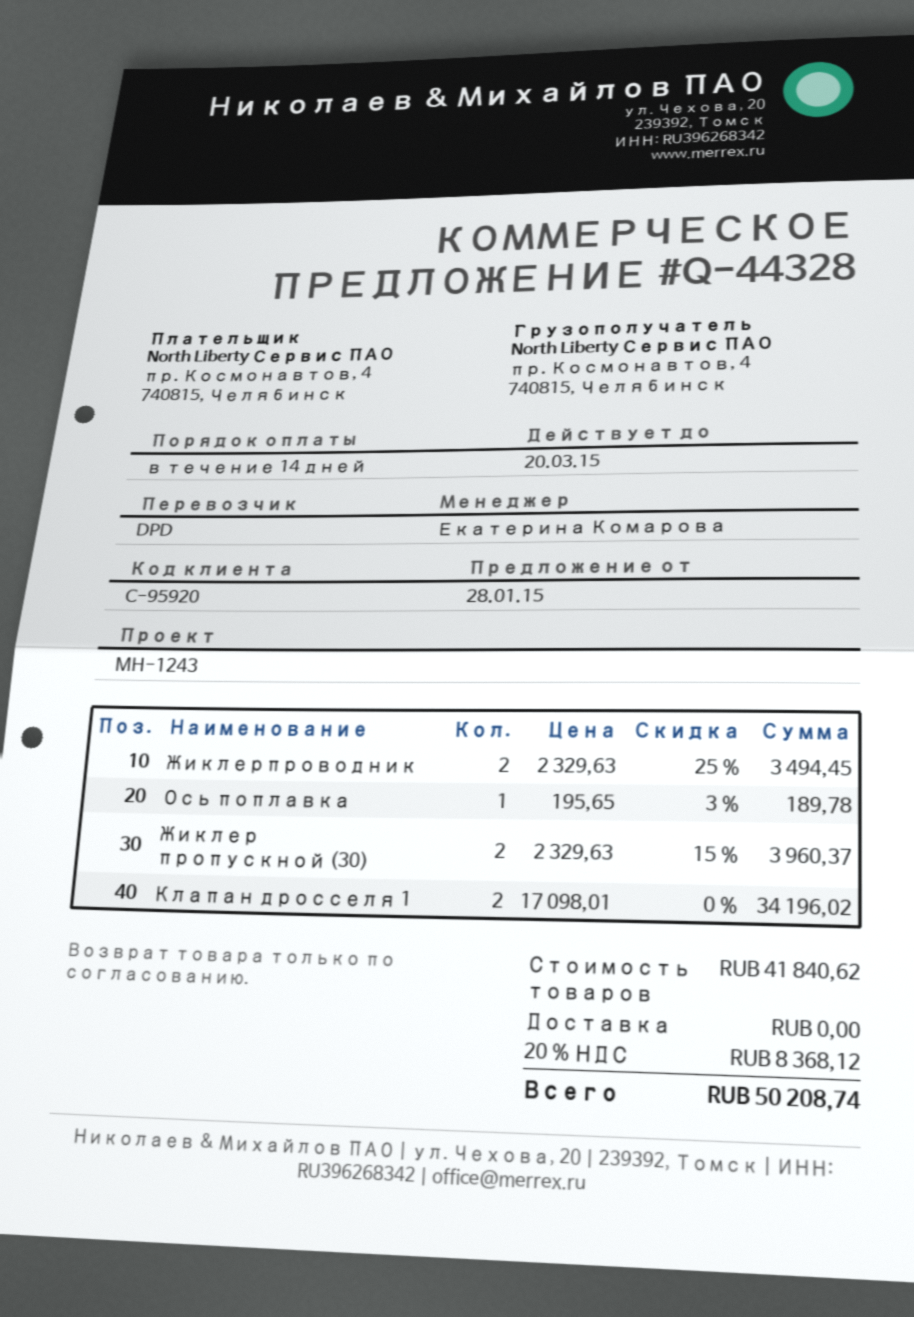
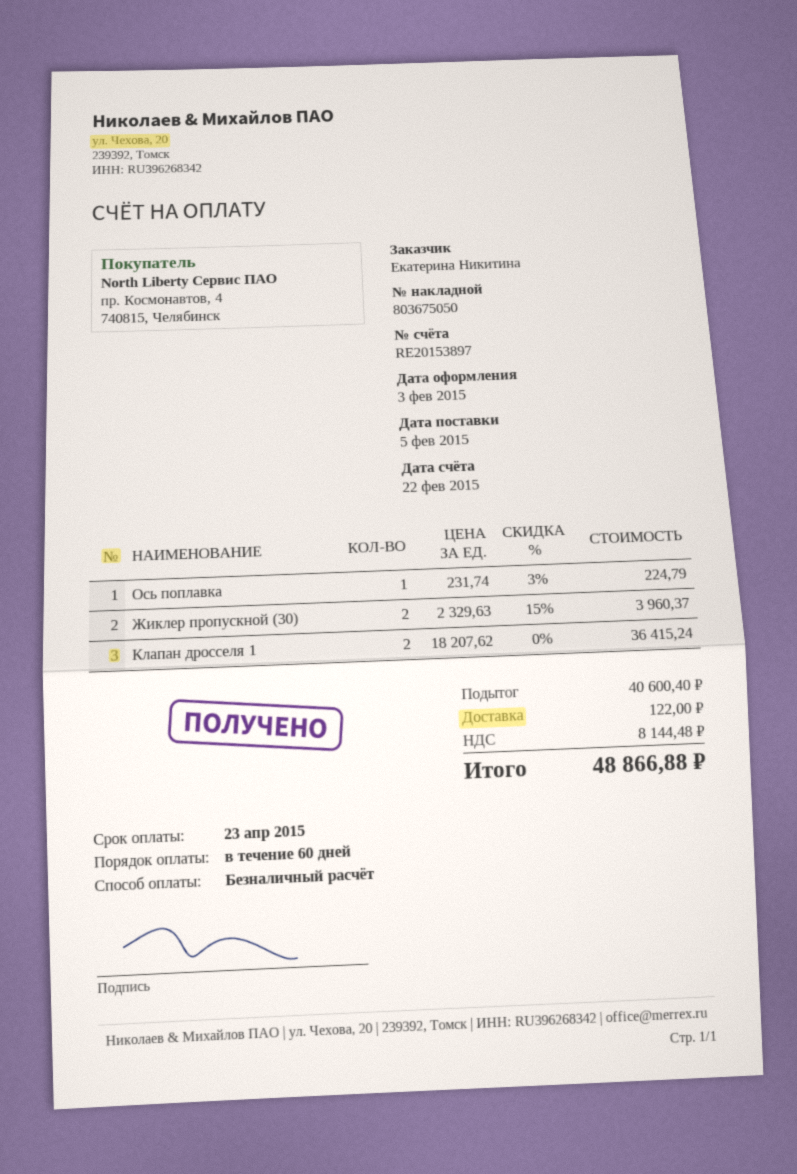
payment terms: 14 days -> 60 days
Жиклерпроводник: 2 x 2329.63 - 25% = 3494.45 -> none
Ось поплавка: 1 x 195.65 - 3% = 189.78 -> 1 x 231.74 - 3% = 224.79
Клапан дросселя 1: 2 x 17098.01 = 34196.02 -> 2 x 18207.62 = 36415.24
subtotal: 41840.62 -> 40600.40
shipping: 0.00 -> 122.00
tax: 8368.12 -> 8144.48
total: 50208.74 -> 48866.88

